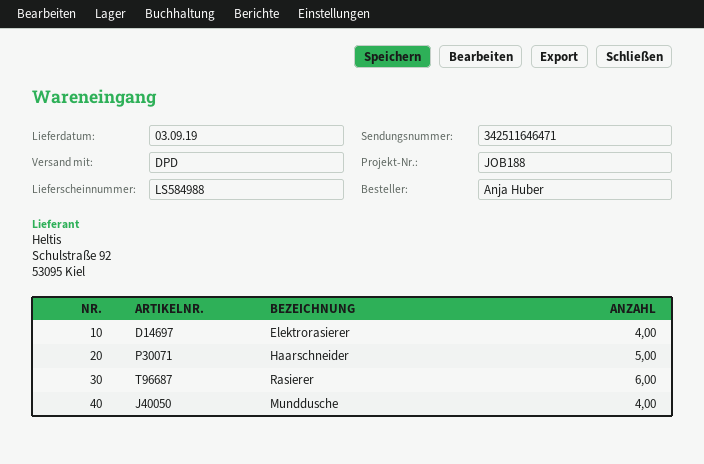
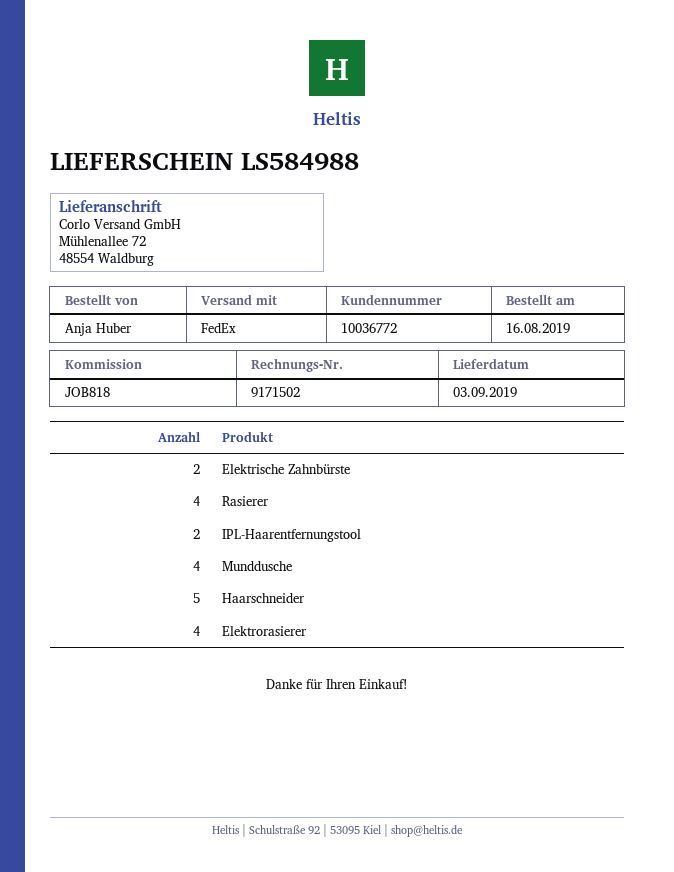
reference: JOB188 -> JOB818
shipping method: DPD -> FedEx
Rasierer: 6 -> 4
Elektrische Zahnbürste: none -> 2
IPL-Haarentfernungstool: none -> 2

